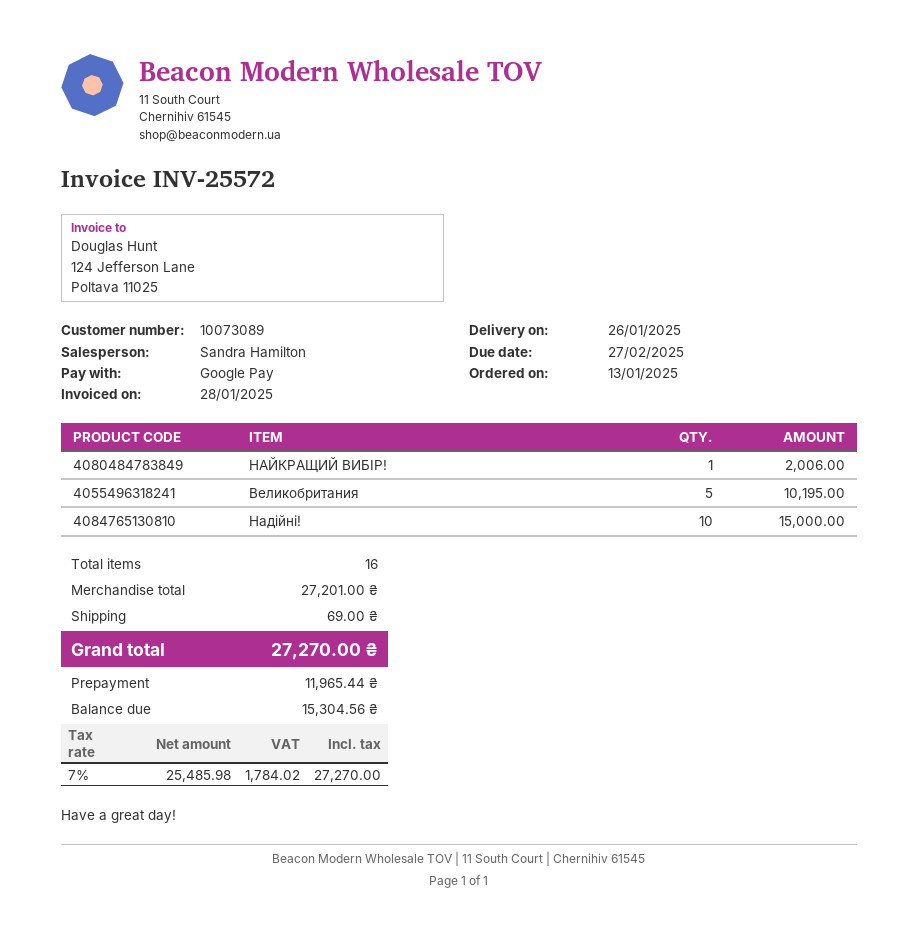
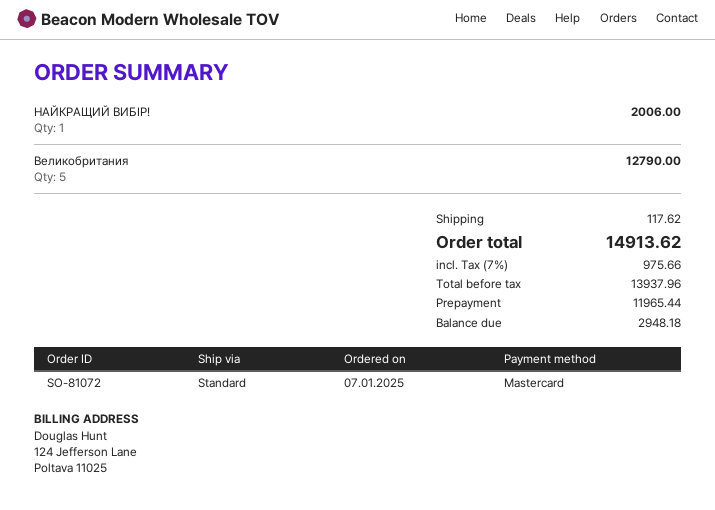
order date: 2025-01-13 -> 2025-01-07
payment method: Google Pay -> Mastercard
Великобритания: 5 for 10195.00 -> 5 for 12790.00
Надійні!: 10 for 15000.00 -> none
shipping: 69.00 -> 117.62
net: 25485.98 -> 13937.96
tax: 7% = 1784.02 -> 7% = 975.66
total: 27270.00 -> 14913.62
balance: 15304.56 -> 2948.18

